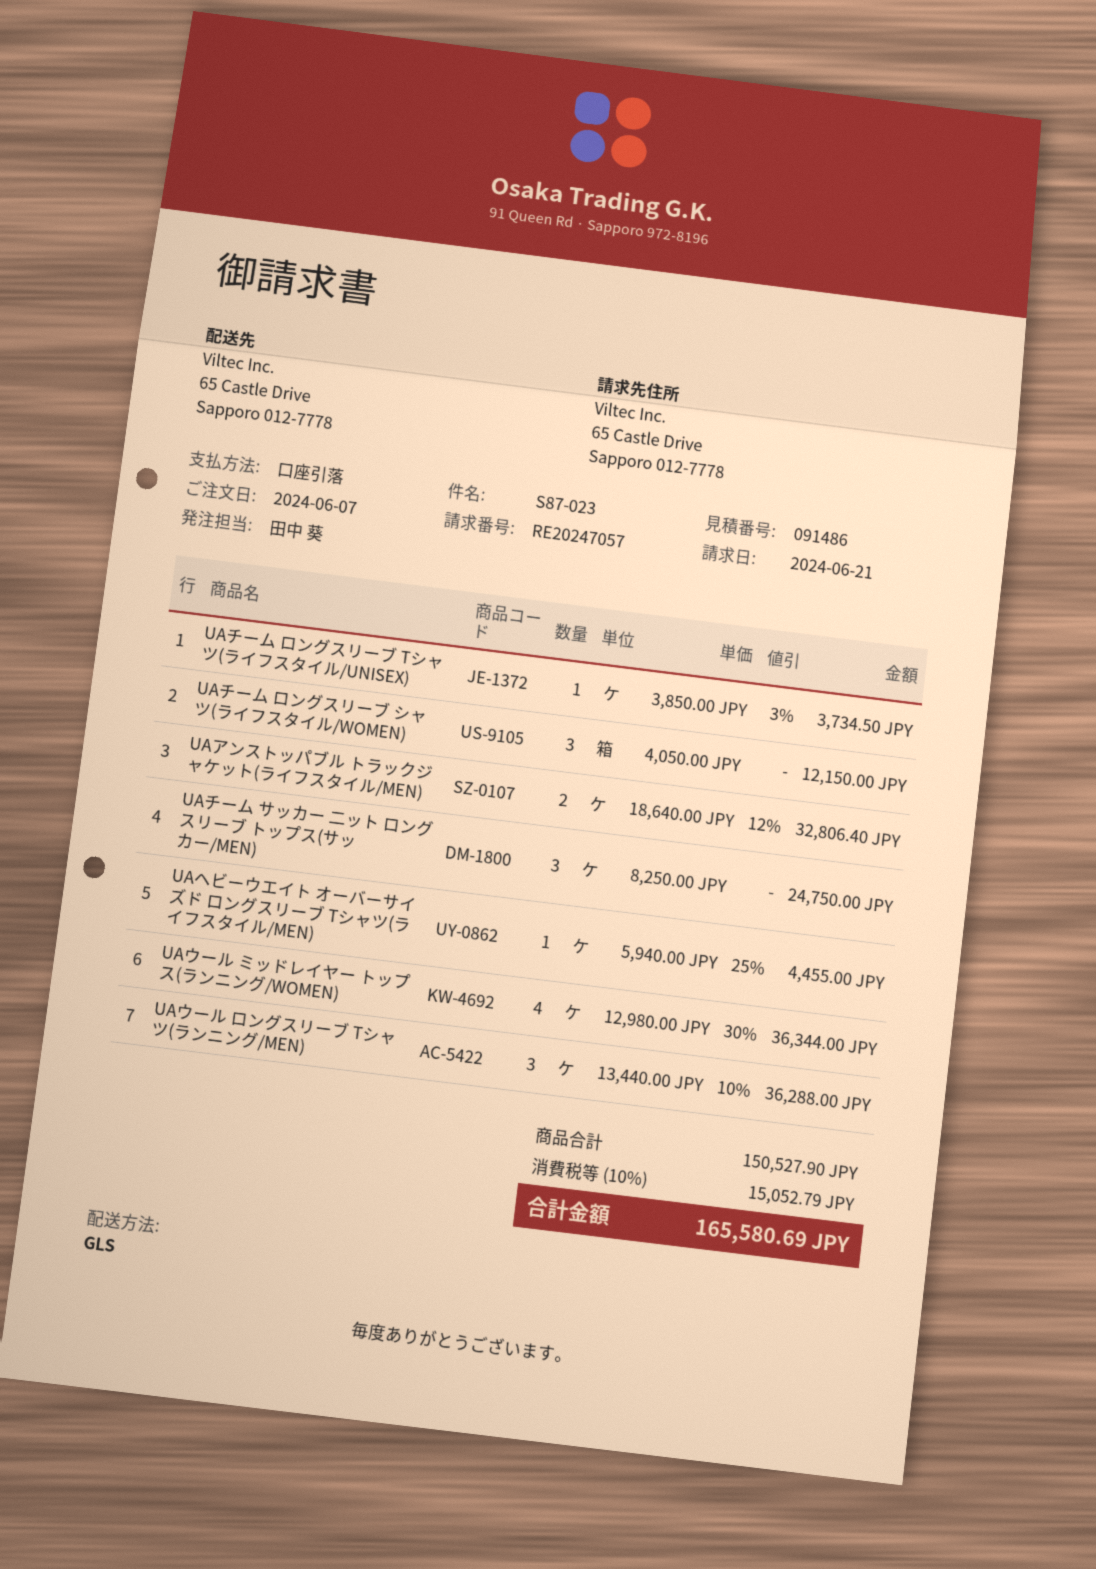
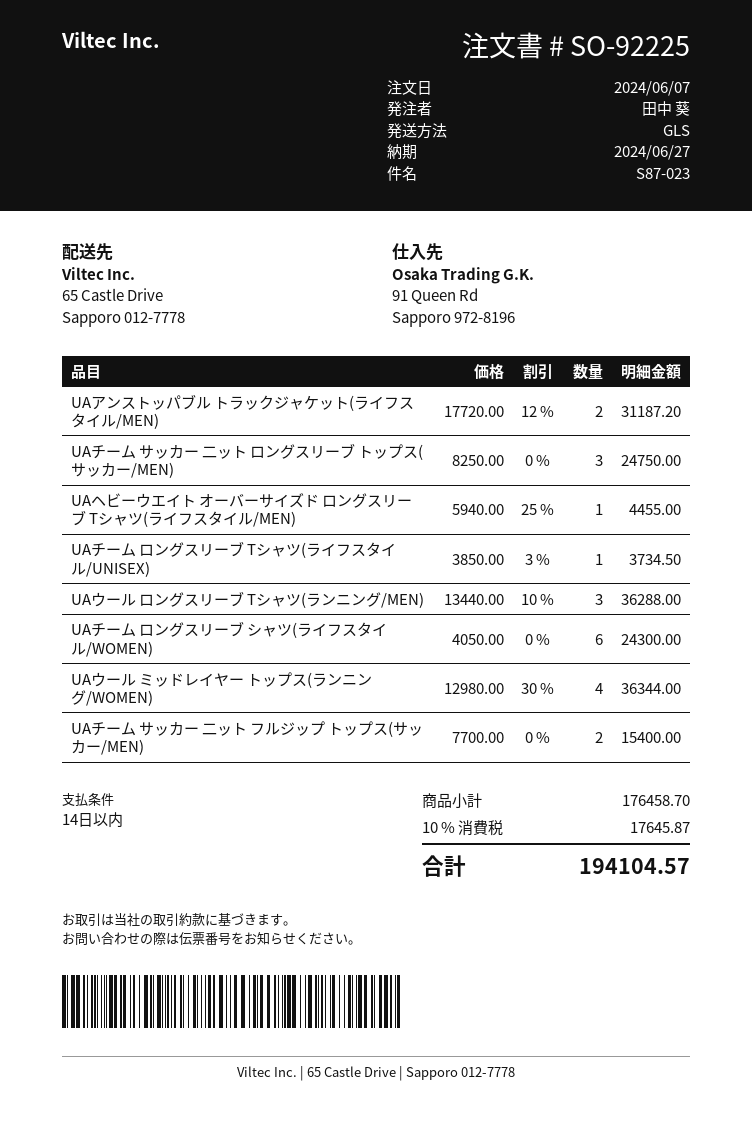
UAチーム ロングスリーブ シャツ(ライフスタイル/WOMEN): 3 x 4050.00 = 12150.00 -> 6 x 4050.00 = 24300.00
UAアンストッパブル トラックジャケット(ライフスタイル/MEN): 2 x 18640.00 - 12% = 32806.40 -> 2 x 17720.00 - 12% = 31187.20
UAチーム サッカー 二ット フルジップ トップス(サッカー/MEN): none -> 2 x 7700.00 = 15400.00
subtotal: 150527.90 -> 176458.70
tax: 10% = 15052.79 -> 10% = 17645.87
total: 165580.69 -> 194104.57

